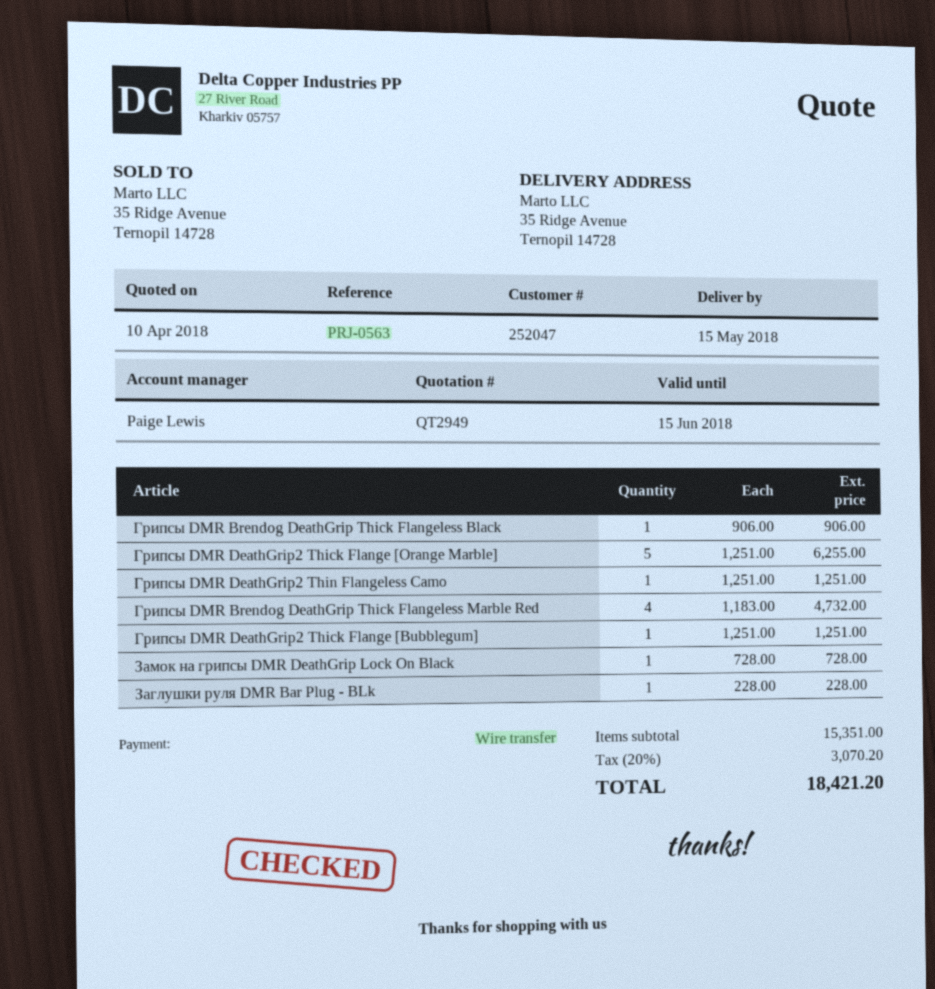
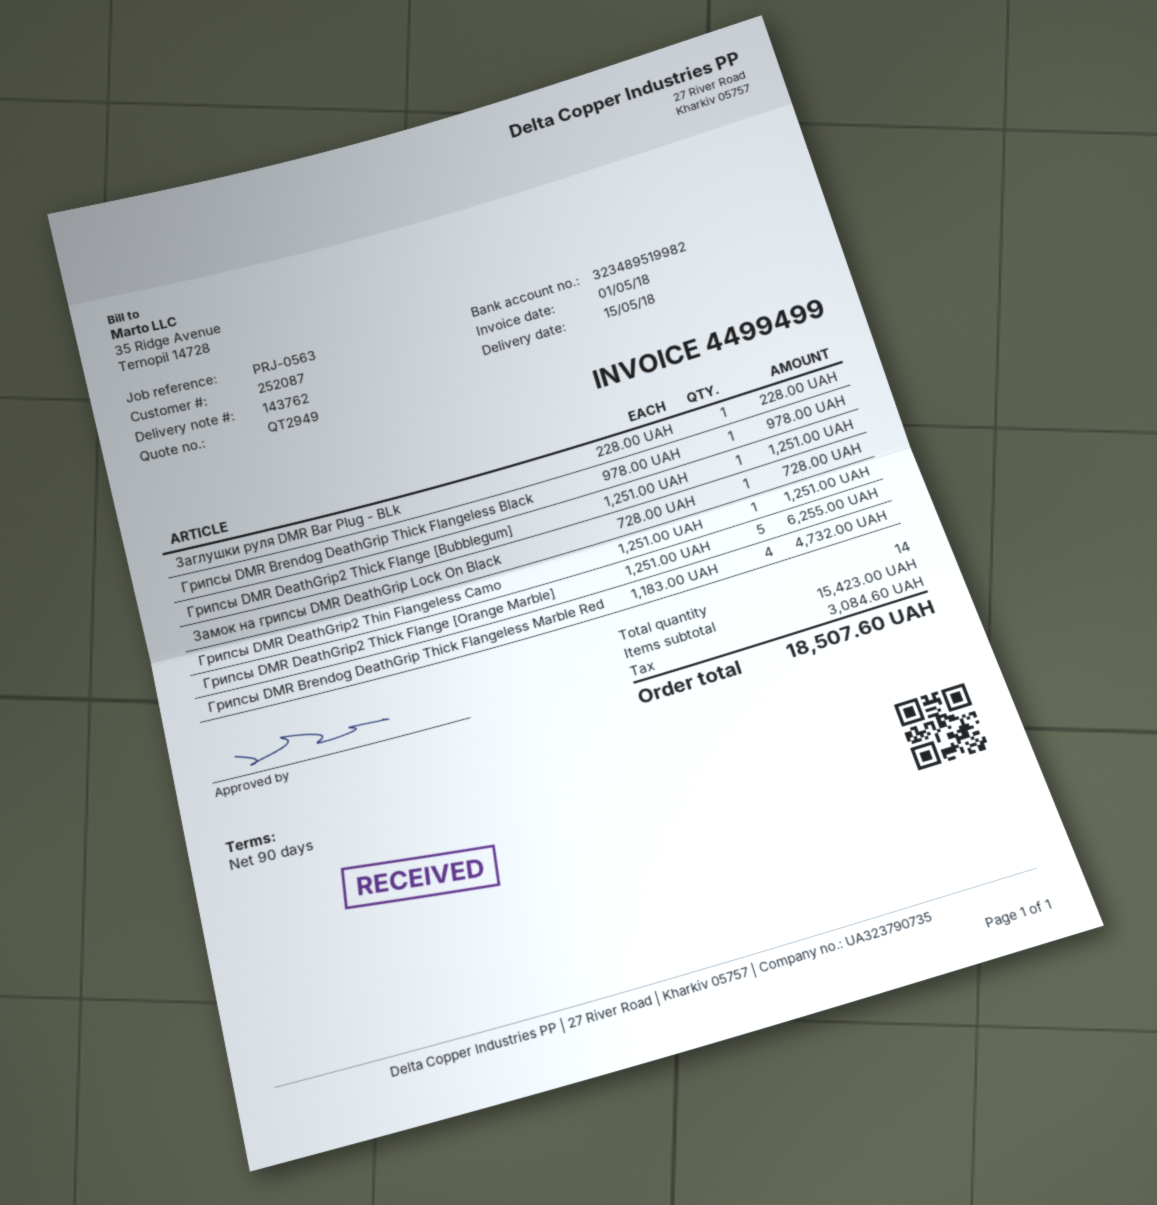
customer number: 252047 -> 252087
Грипсы DMR Brendog DeathGrip Thick Flangeless Black: 1 x 906.00 = 906.00 -> 1 x 978.00 = 978.00
subtotal: 15351.00 -> 15423.00
tax: 3070.20 -> 3084.60
total: 18421.20 -> 18507.60

